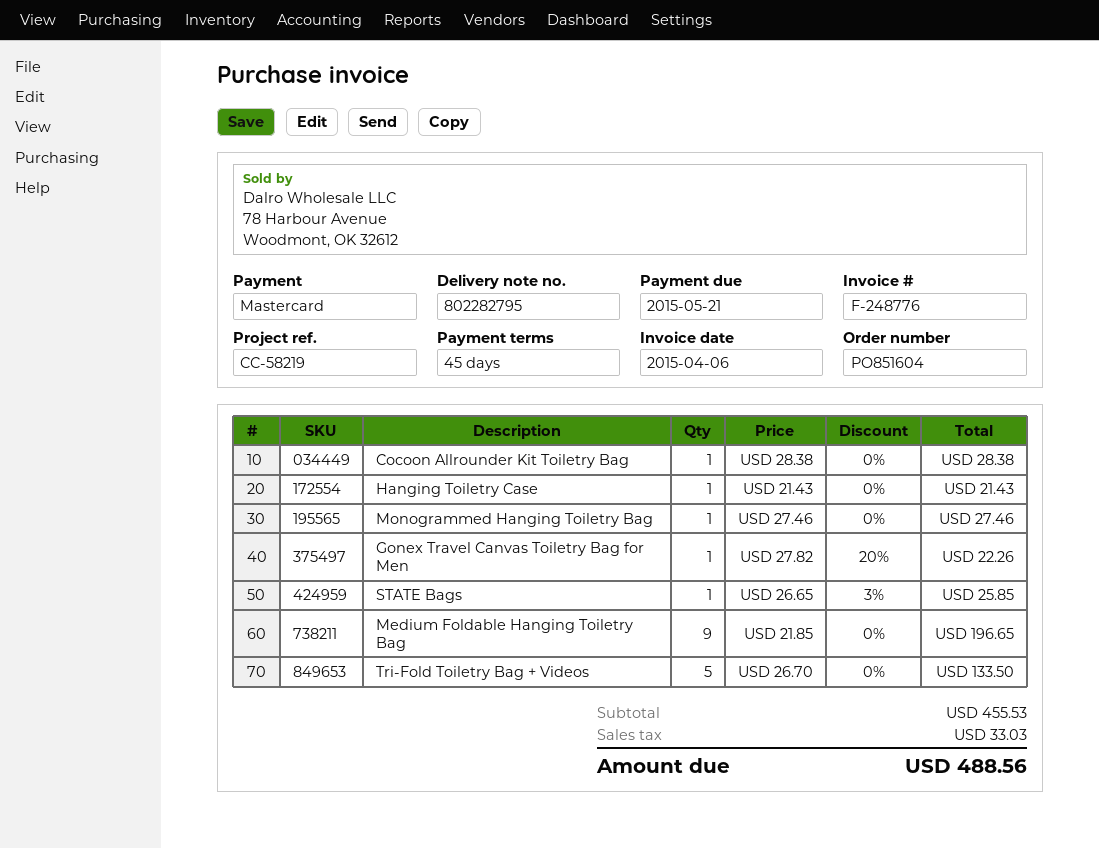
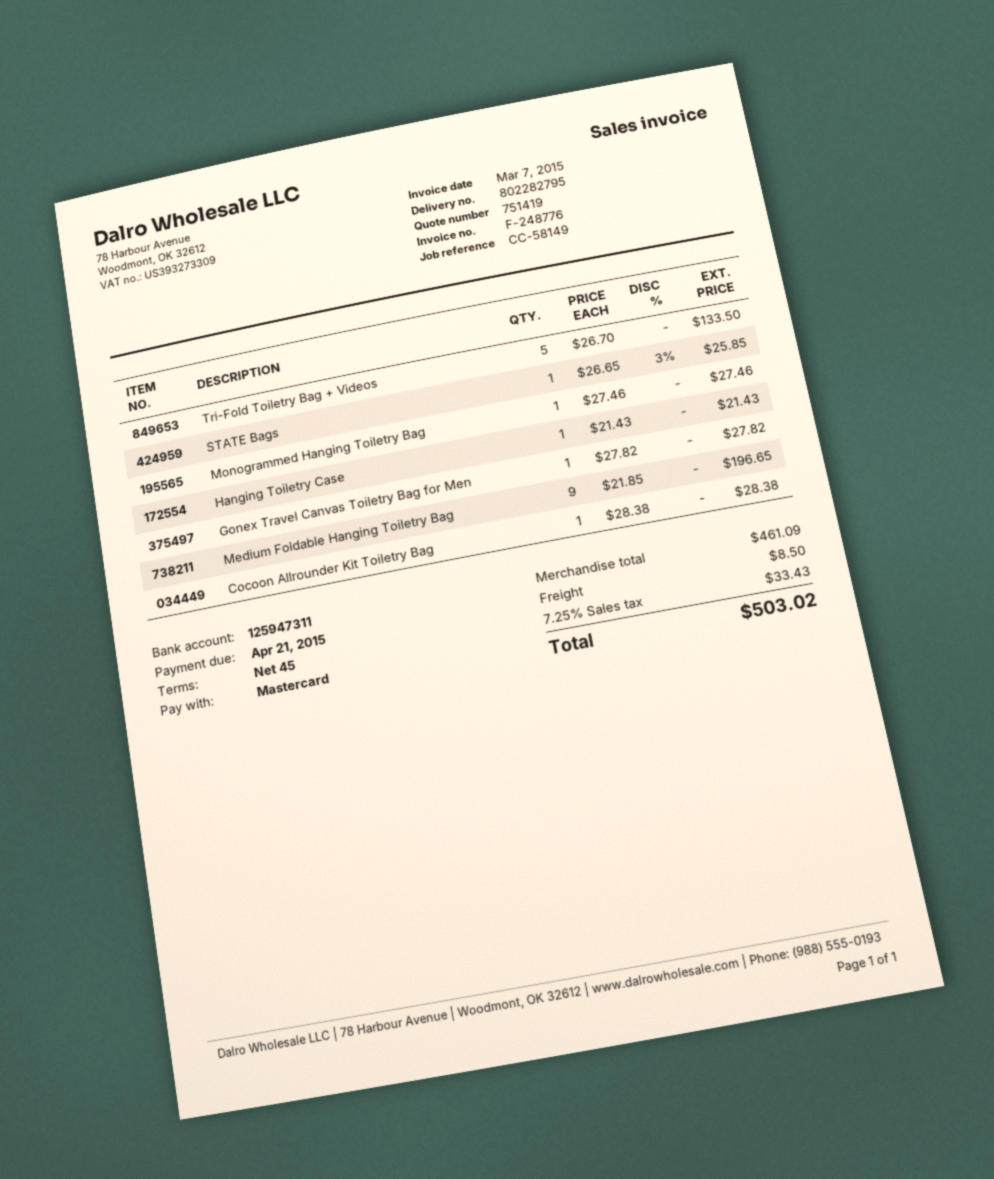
invoice date: 2015-04-06 -> 2015-03-07
due date: 2015-05-21 -> 2015-04-21
reference: CC-58219 -> CC-58149
Gonex Travel Canvas Toiletry Bag for Men: 1 x 27.82 - 20% = 22.26 -> 1 x 27.82 = 27.82
subtotal: 455.53 -> 461.09
shipping: none -> 8.50
tax: 33.03 -> 33.43
total: 488.56 -> 503.02

